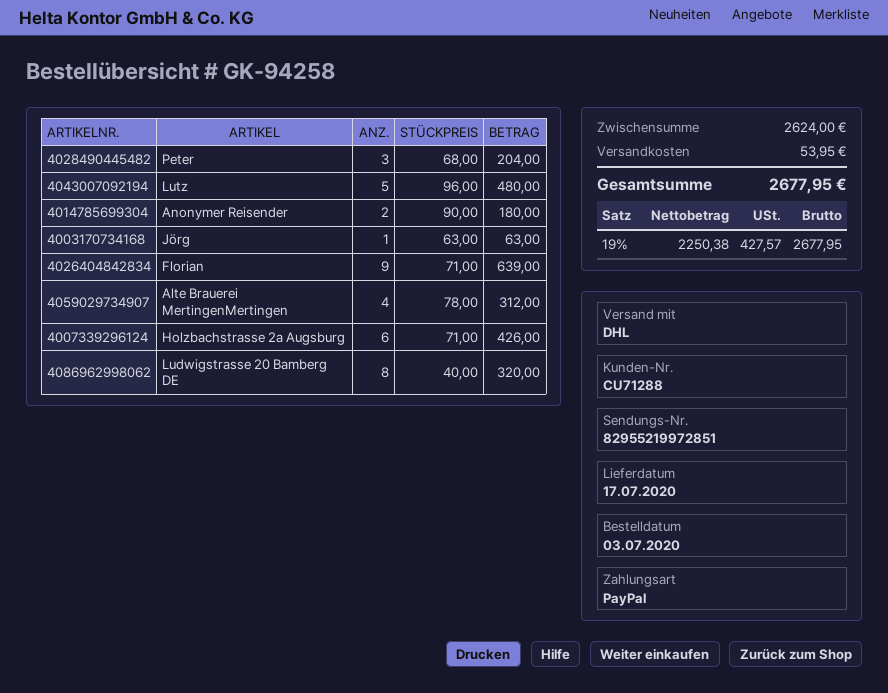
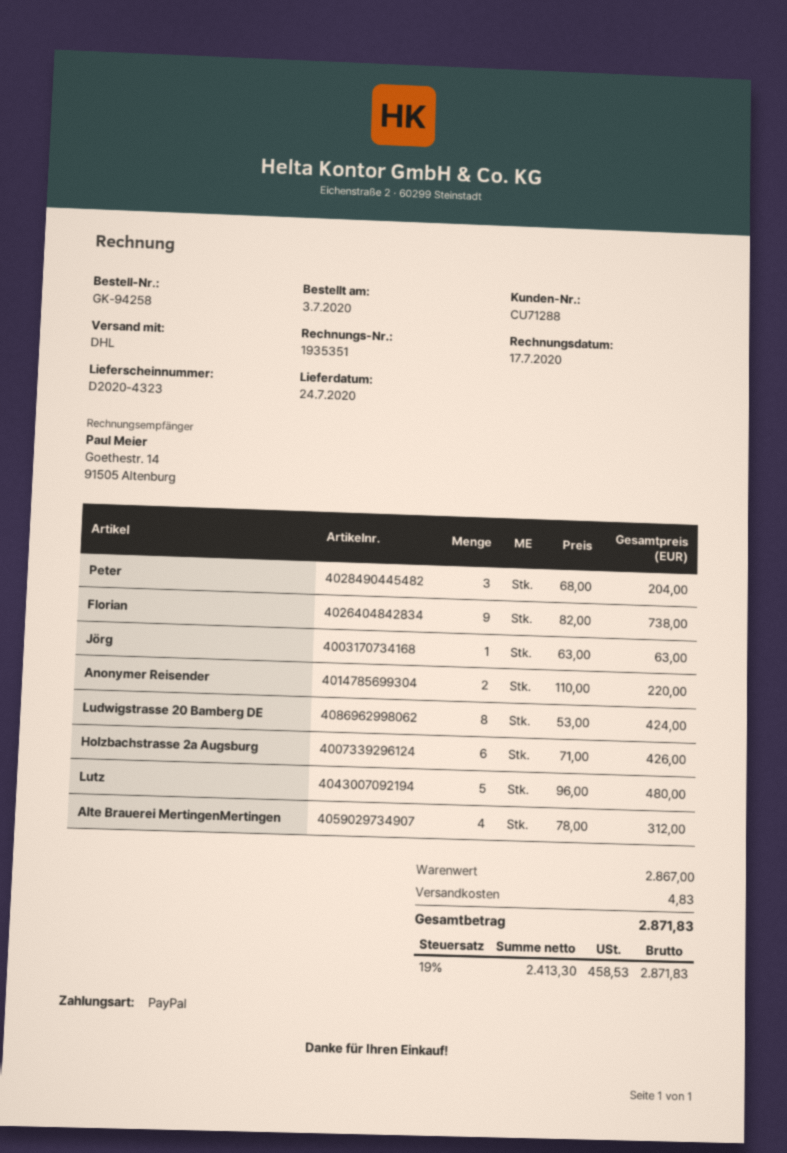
delivery date: 2020-07-17 -> 2020-07-24
Anonymer Reisender: 2 x 90.00 = 180.00 -> 2 x 110.00 = 220.00
Florian: 9 x 71.00 = 639.00 -> 9 x 82.00 = 738.00
Ludwigstrasse 20 Bamberg DE: 8 x 40.00 = 320.00 -> 8 x 53.00 = 424.00
subtotal: 2624.00 -> 2867.00
shipping: 53.95 -> 4.83
net: 2250.38 -> 2413.30
tax: 19% = 427.57 -> 19% = 458.53
total: 2677.95 -> 2871.83

